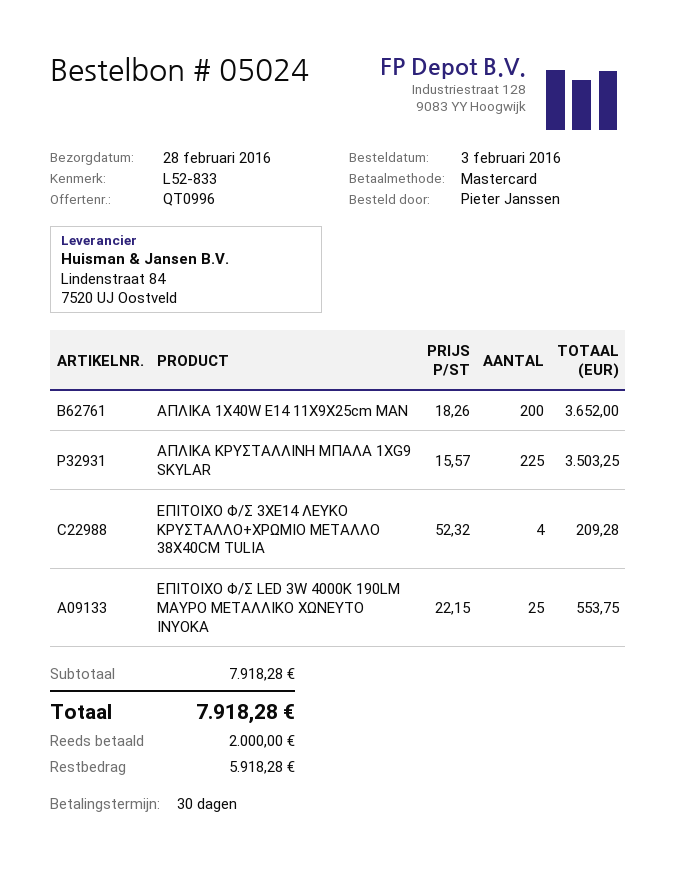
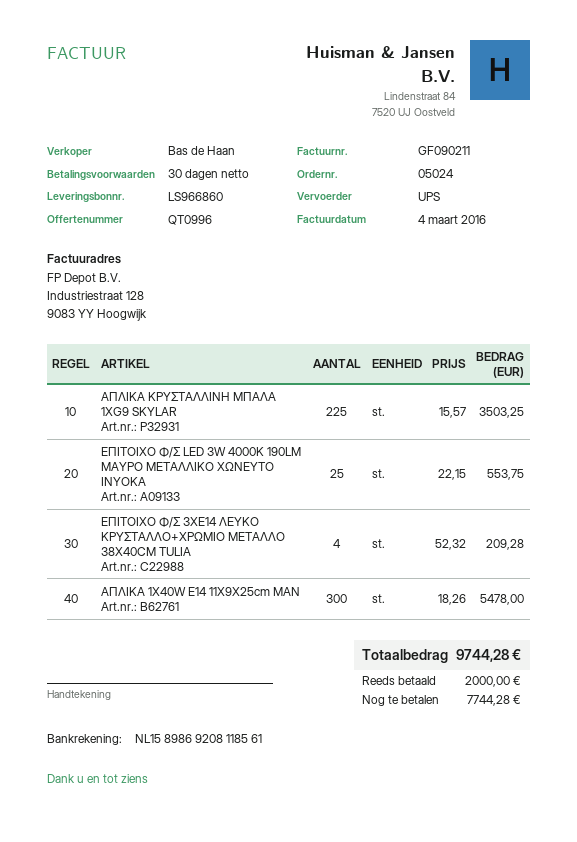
ΑΠΛΙΚΑ 1X40W E14 11X9X25cm MAN: 200 x 18.26 = 3652.00 -> 300 x 18.26 = 5478.00
total: 7918.28 -> 9744.28
balance: 5918.28 -> 7744.28

